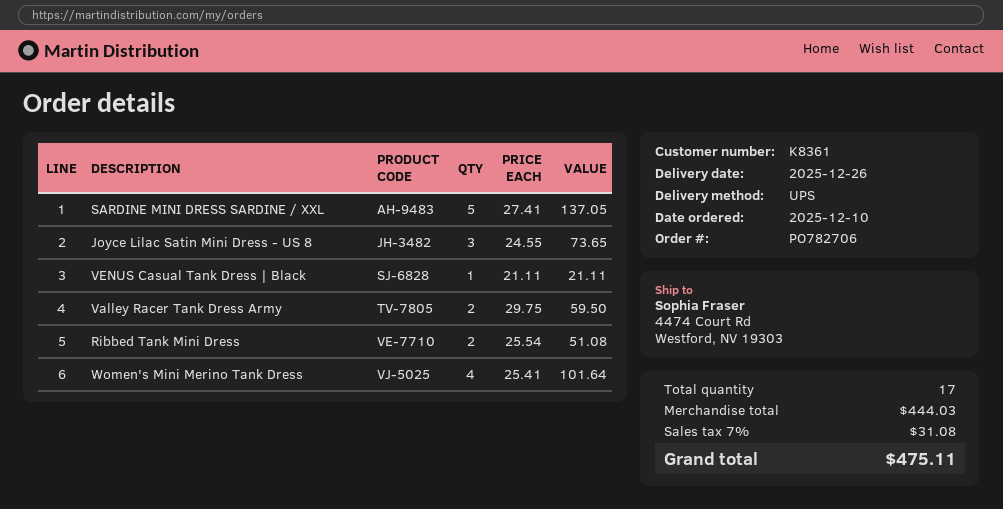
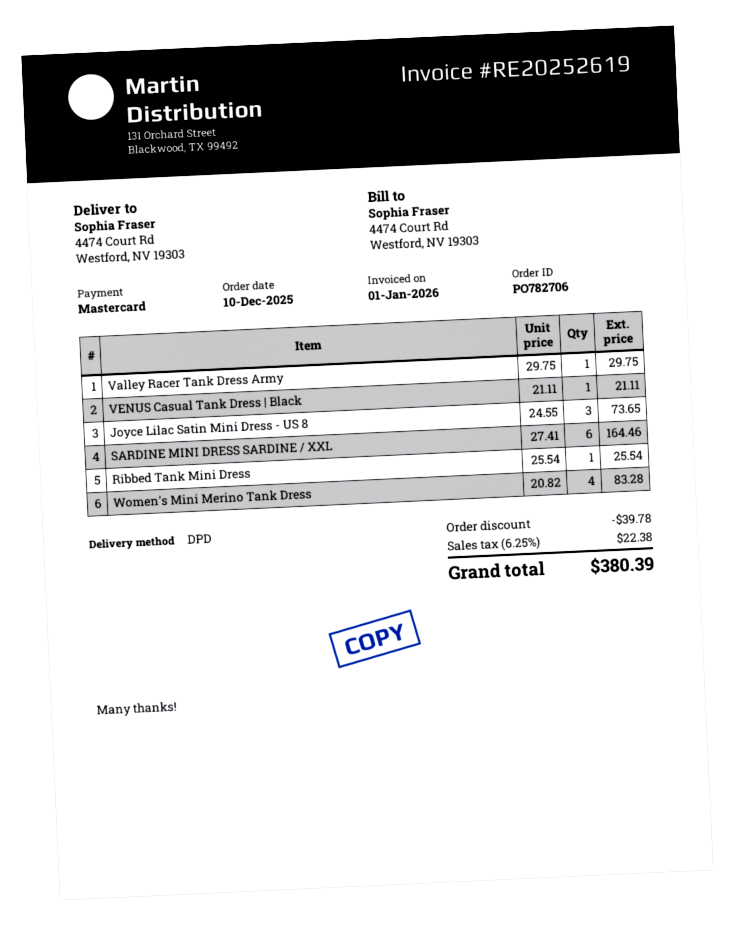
shipping method: UPS -> DPD
SARDINE MINI DRESS SARDINE / XXL: 5 x 27.41 = 137.05 -> 6 x 27.41 = 164.46
Valley Racer Tank Dress Army: 2 x 29.75 = 59.50 -> 1 x 29.75 = 29.75
Ribbed Tank Mini Dress: 2 x 25.54 = 51.08 -> 1 x 25.54 = 25.54
Women's Mini Merino Tank Dress: 4 x 25.41 = 101.64 -> 4 x 20.82 = 83.28
discount: none -> 39.78
tax: 7% = 31.08 -> 6.25% = 22.38
total: 475.11 -> 380.39

